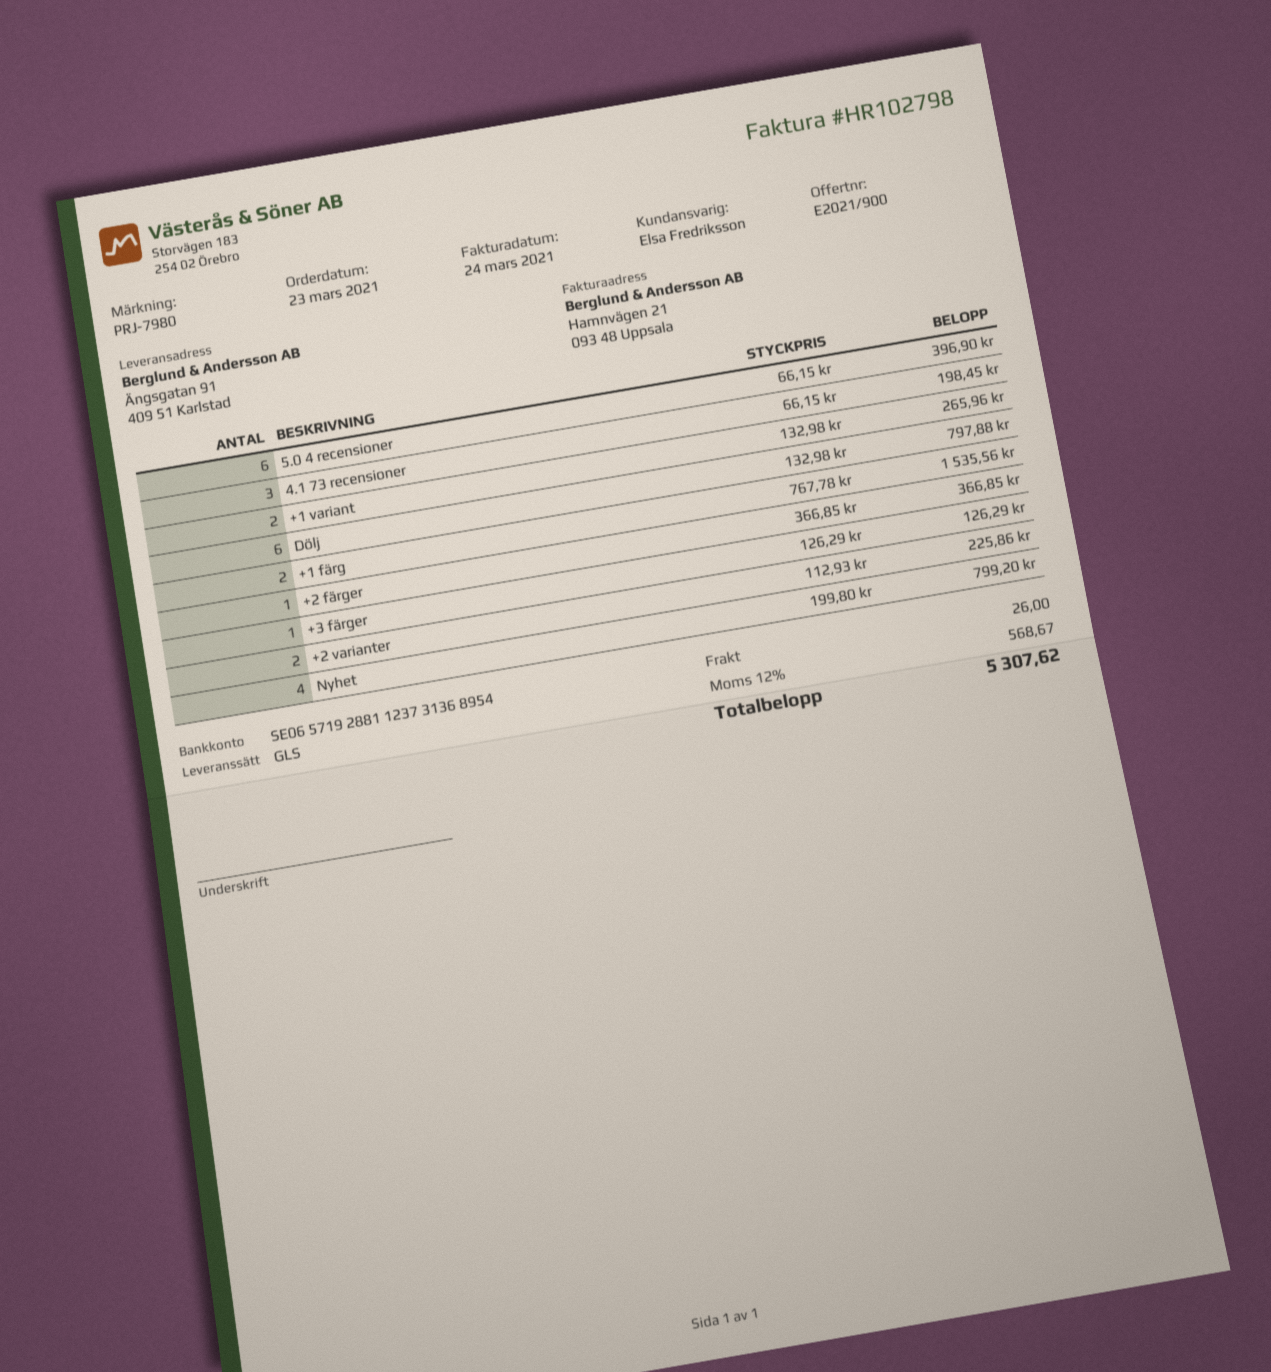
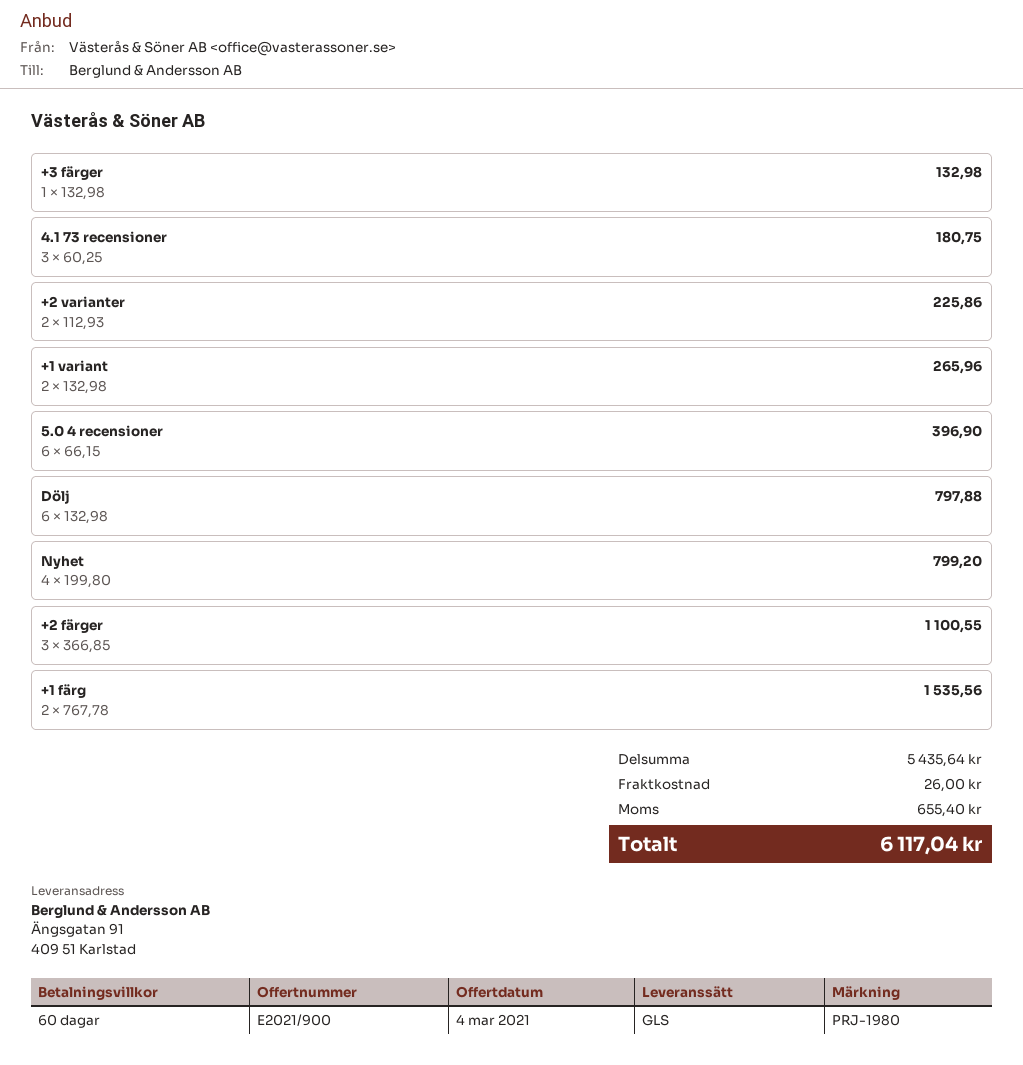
reference: PRJ-7980 -> PRJ-1980
4.1 73 recensioner: 3 x 66.15 = 198.45 -> 3 x 60.25 = 180.75
+2 färger: 1 x 366.85 = 366.85 -> 3 x 366.85 = 1100.55
+3 färger: 1 x 126.29 = 126.29 -> 1 x 132.98 = 132.98
tax: 568.67 -> 655.40
total: 5307.62 -> 6117.04

